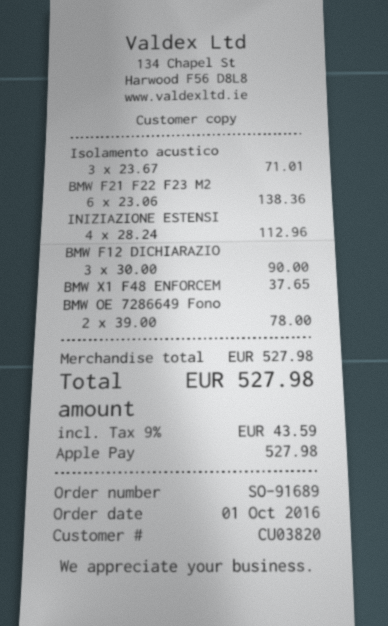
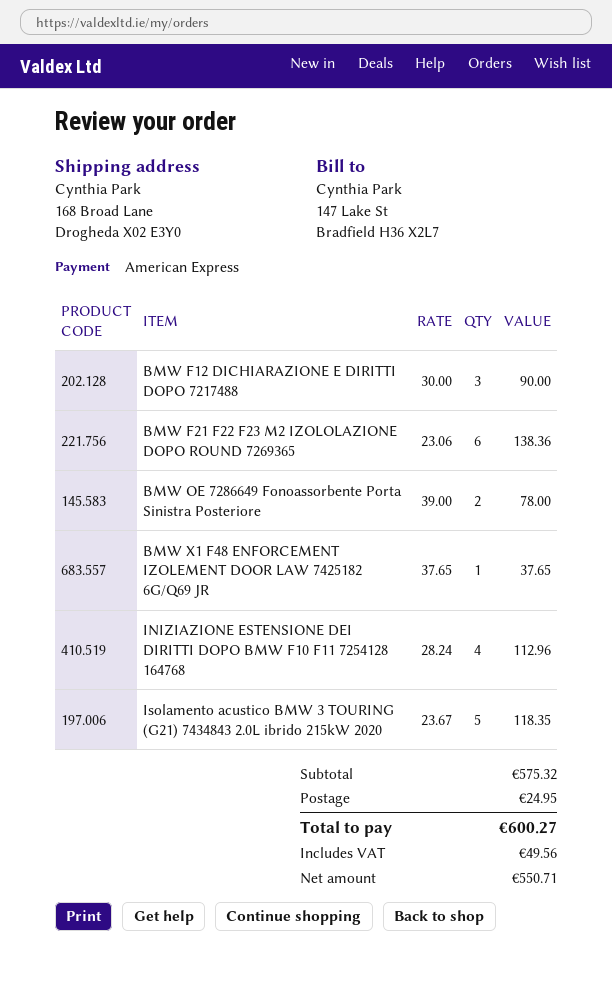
payment method: Apple Pay -> American Express
Isolamento acustico: 3 x 23.67 = 71.01 -> 5 x 23.67 = 118.35
subtotal: 527.98 -> 575.32
shipping: none -> 24.95
tax: 43.59 -> 49.56
total: 527.98 -> 600.27

